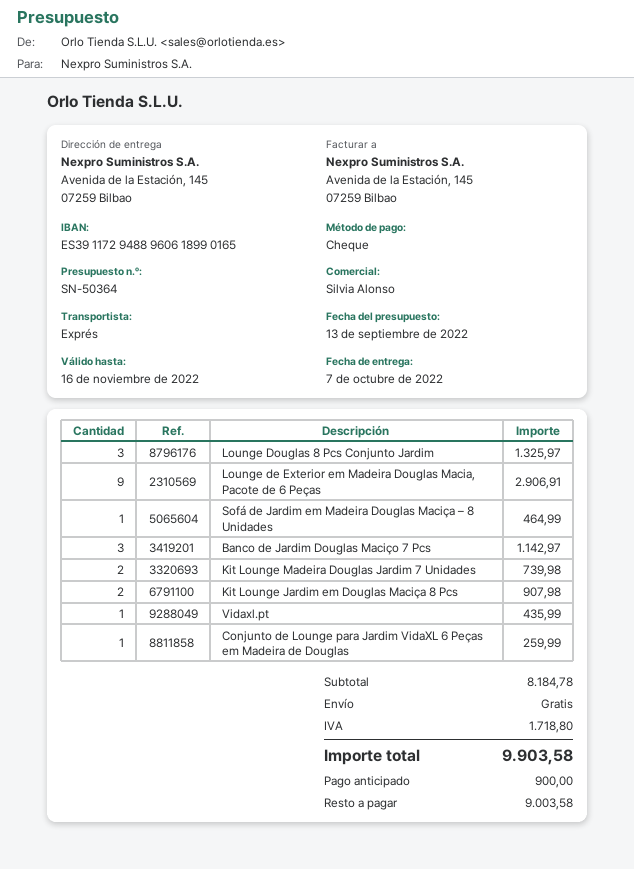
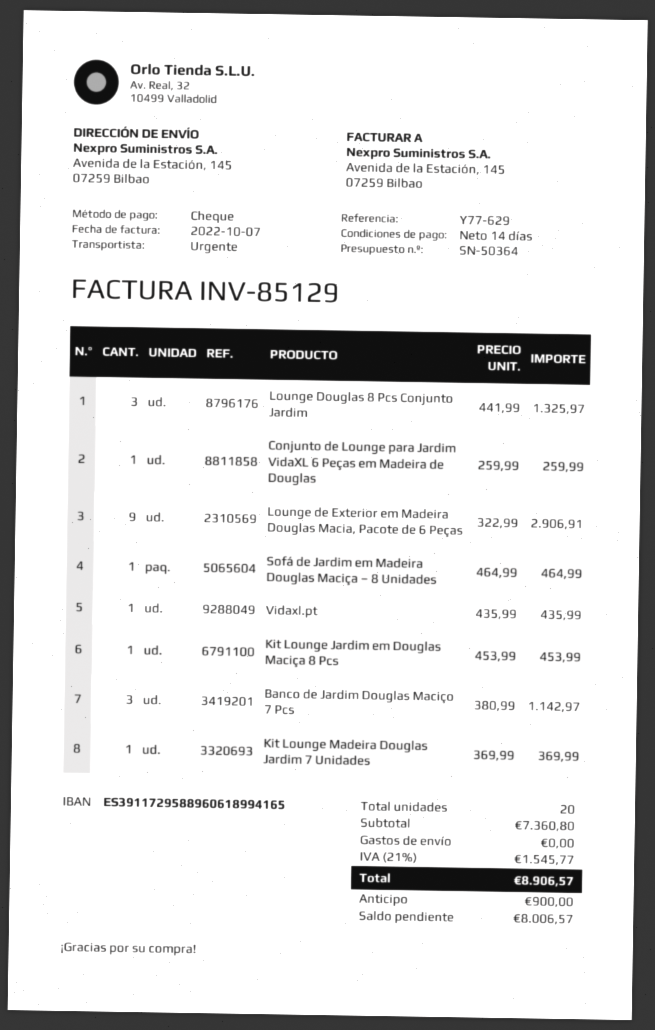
bank account: ES3911729488960618990165 -> ES3911729588960618994165
Kit Lounge Madeira Douglas Jardim 7 Unidades: 2 for 739.98 -> 1 for 369.99
Kit Lounge Jardim em Douglas Maciça 8 Pcs: 2 for 907.98 -> 1 for 453.99
subtotal: 8184.78 -> 7360.80
tax: 1718.80 -> 1545.77
total: 9903.58 -> 8906.57
balance: 9003.58 -> 8006.57

